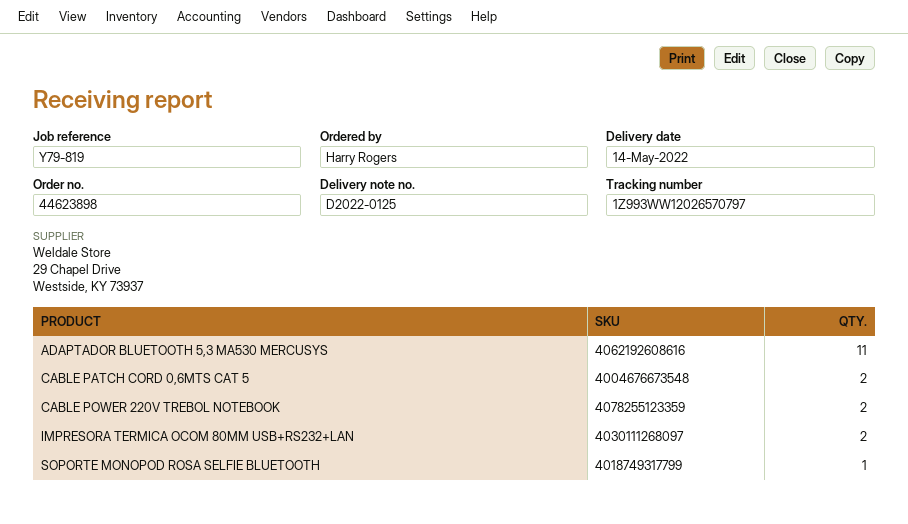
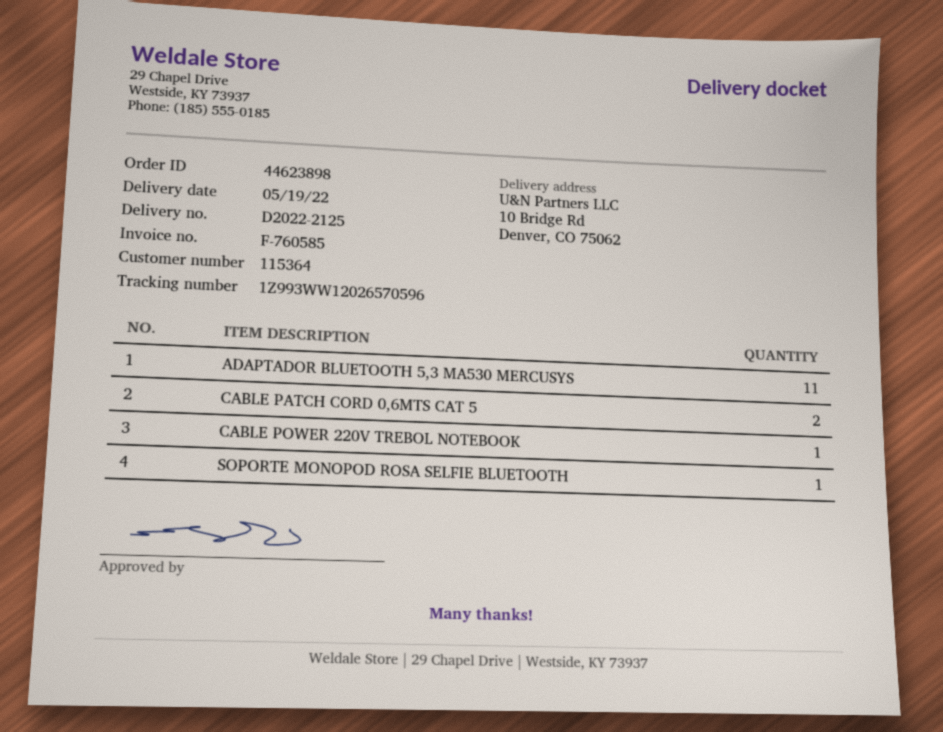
delivery note number: D2022-0125 -> D2022-2125
delivery date: 2022-05-14 -> 2022-05-19
tracking number: 1Z993WW12026570797 -> 1Z993WW12026570596
CABLE POWER 220V TREBOL NOTEBOOK: 2 -> 1
IMPRESORA TERMICA OCOM 80MM USB+RS232+LAN: 2 -> none

